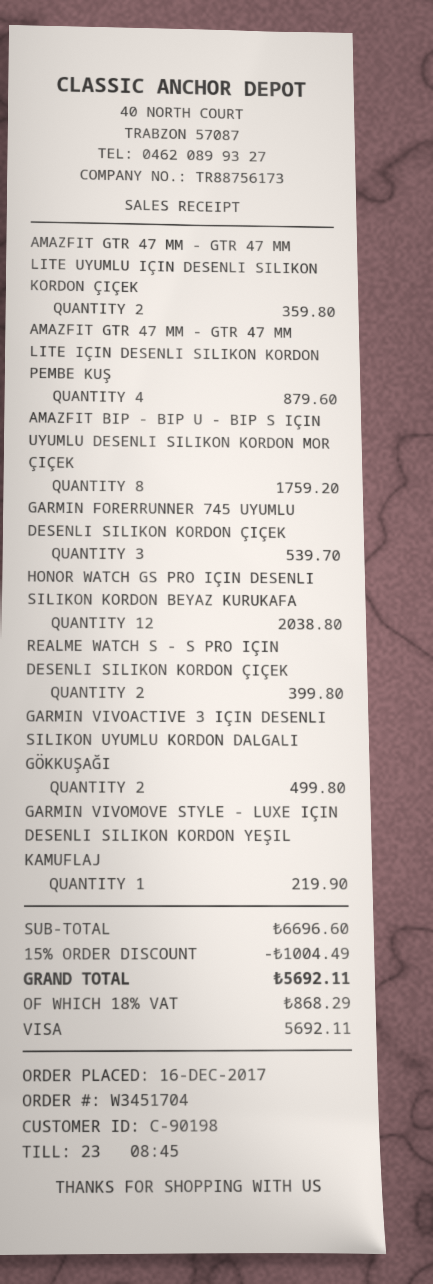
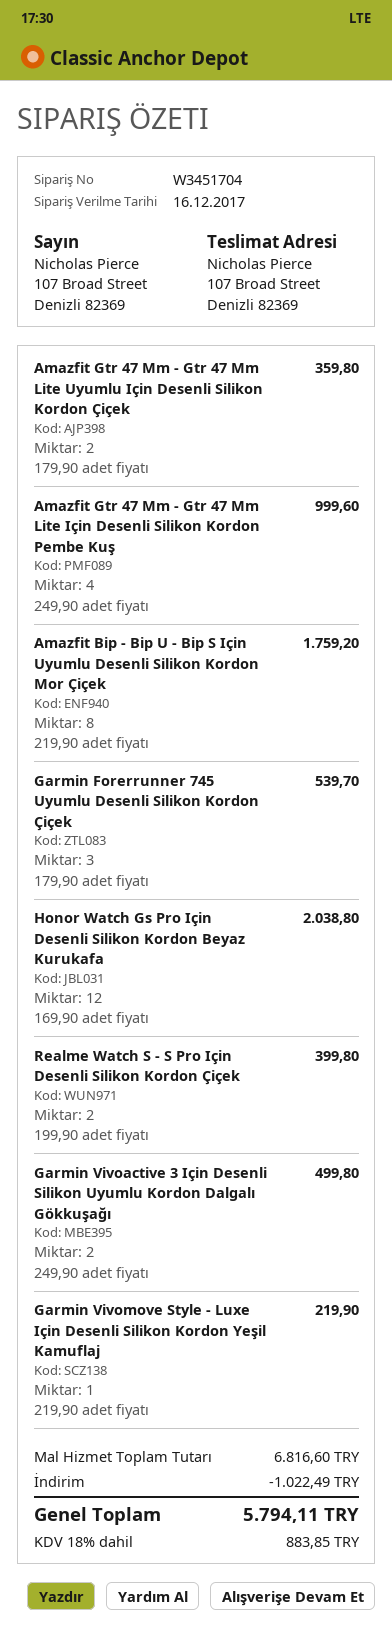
AMAZFIT GTR 47 MM - GTR 47 MM LITE IÇIN DESENLI SILIKON KORDON PEMBE KUŞ: 4 for 879.60 -> 4 for 999.60
subtotal: 6696.60 -> 6816.60
discount: 1004.49 -> 1022.49
tax: 18% = 868.29 -> 18% = 883.85
total: 5692.11 -> 5794.11

